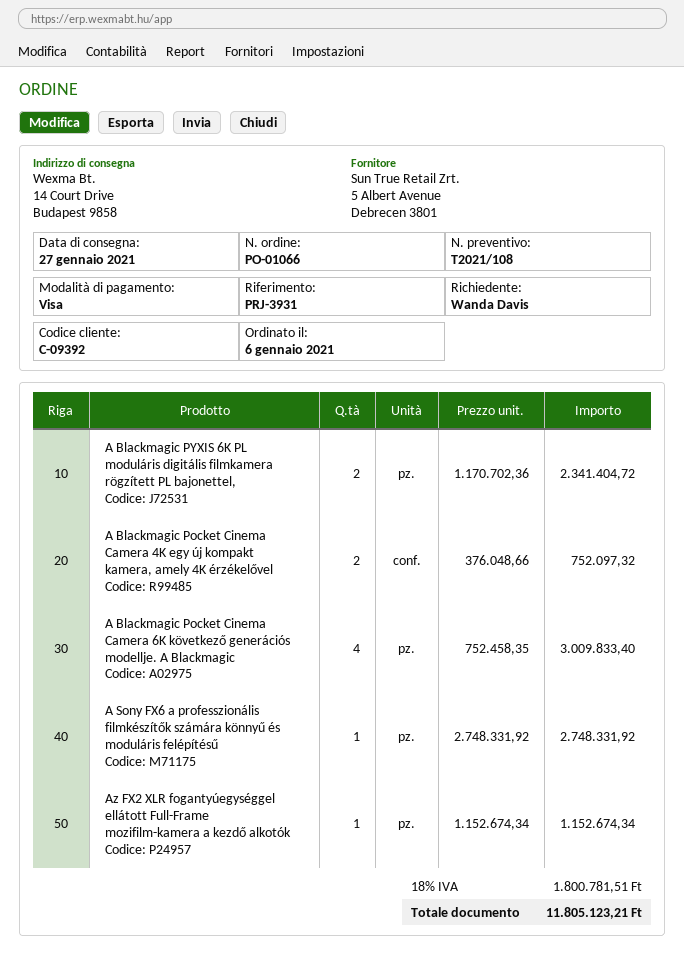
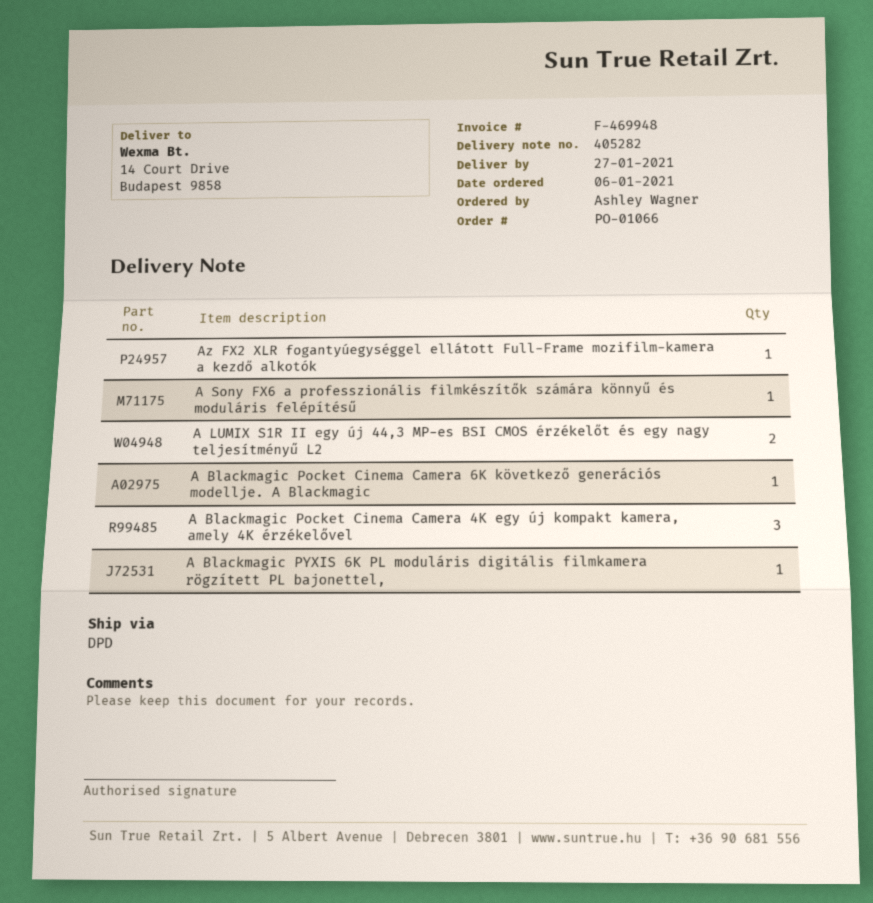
ordered by: Wanda Davis -> Ashley Wagner
A Blackmagic PYXIS 6K PL moduláris digitális filmkamera rögzített PL bajonettel,: 2 -> 1
A Blackmagic Pocket Cinema Camera 4K egy új kompakt kamera, amely 4K érzékelővel: 2 -> 3
A Blackmagic Pocket Cinema Camera 6K következő generációs modellje. A Blackmagic: 4 -> 1
A LUMIX S1R II egy új 44,3 MP-es BSI CMOS érzékelőt és egy nagy teljesítményű L2: none -> 2

